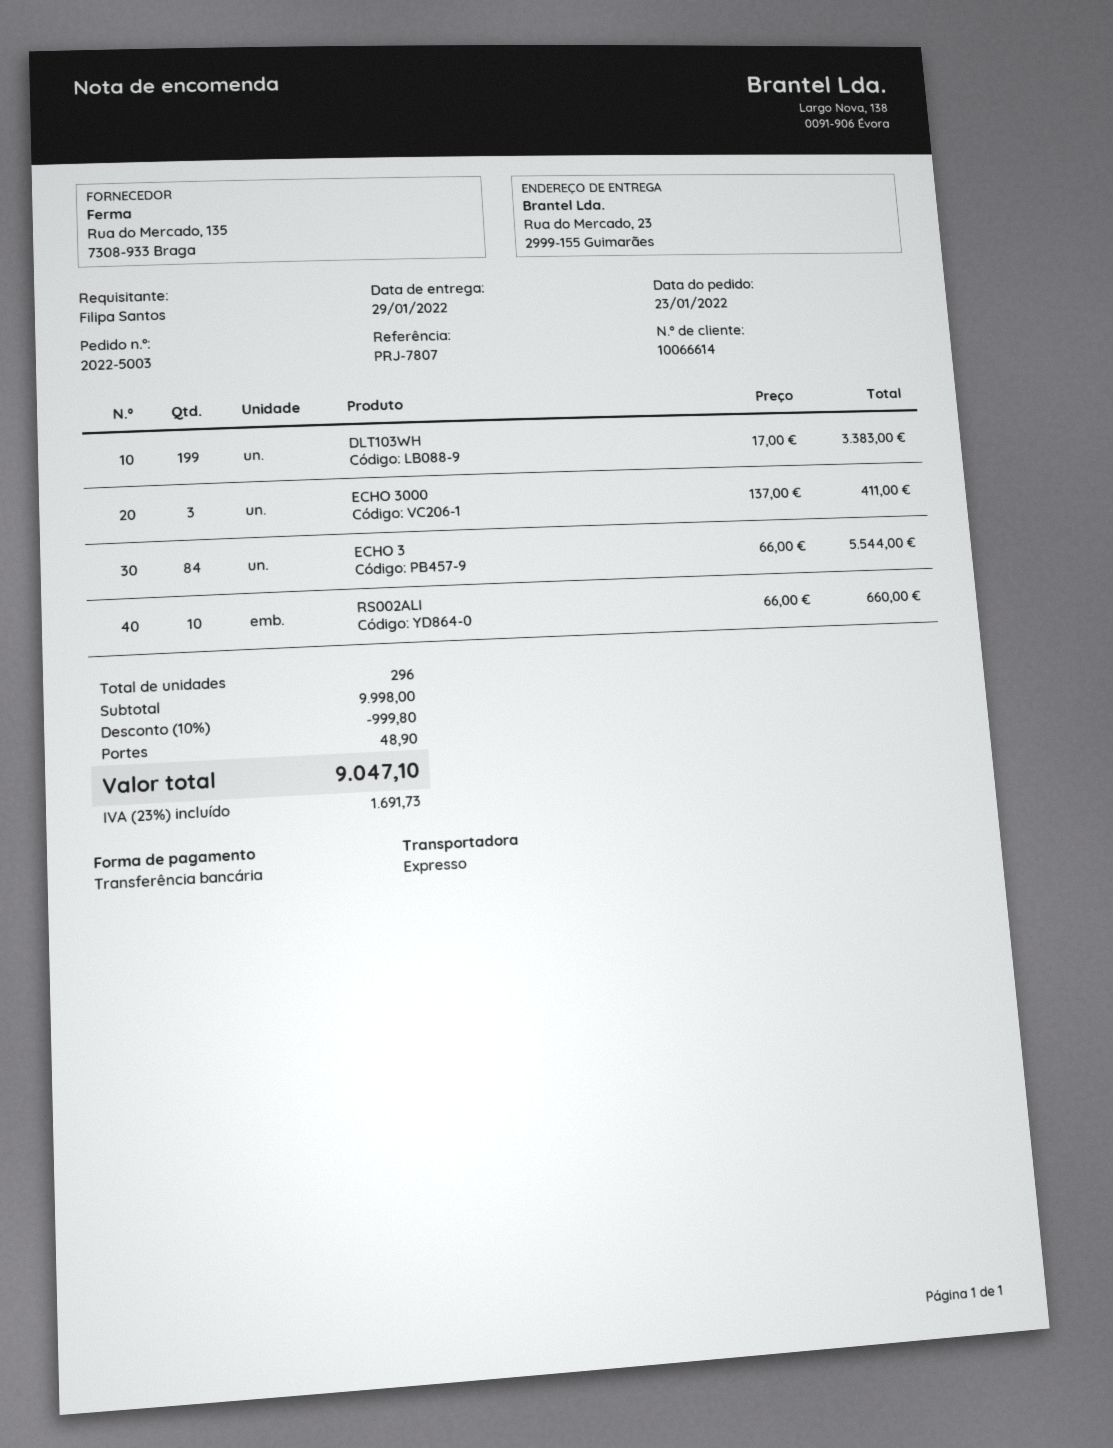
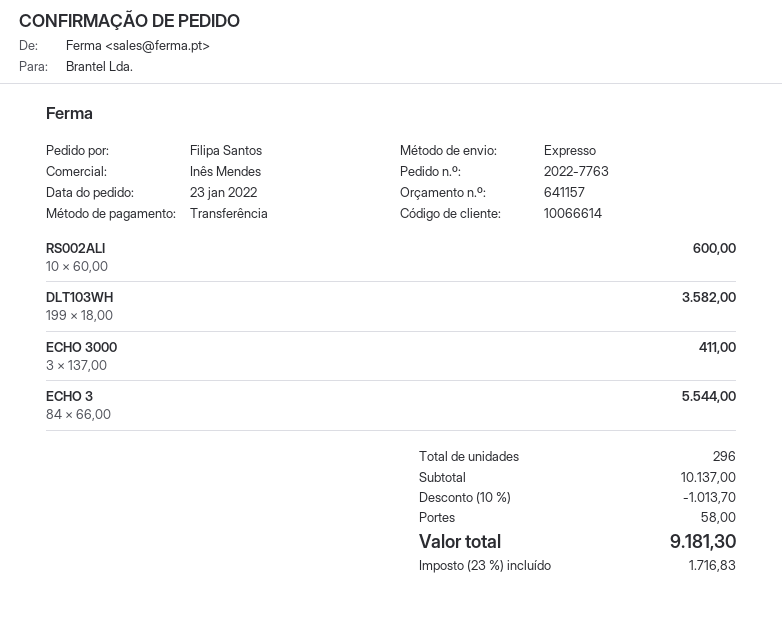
order number: 2022-5003 -> 2022-7763
DLT103WH: 199 x 17.00 = 3383.00 -> 199 x 18.00 = 3582.00
RS002ALI: 10 x 66.00 = 660.00 -> 10 x 60.00 = 600.00
subtotal: 9998.00 -> 10137.00
discount: 10% = 999.80 -> 10% = 1013.70
shipping: 48.90 -> 58.00
tax: 23% = 1691.73 -> 23% = 1716.83
total: 9047.10 -> 9181.30

